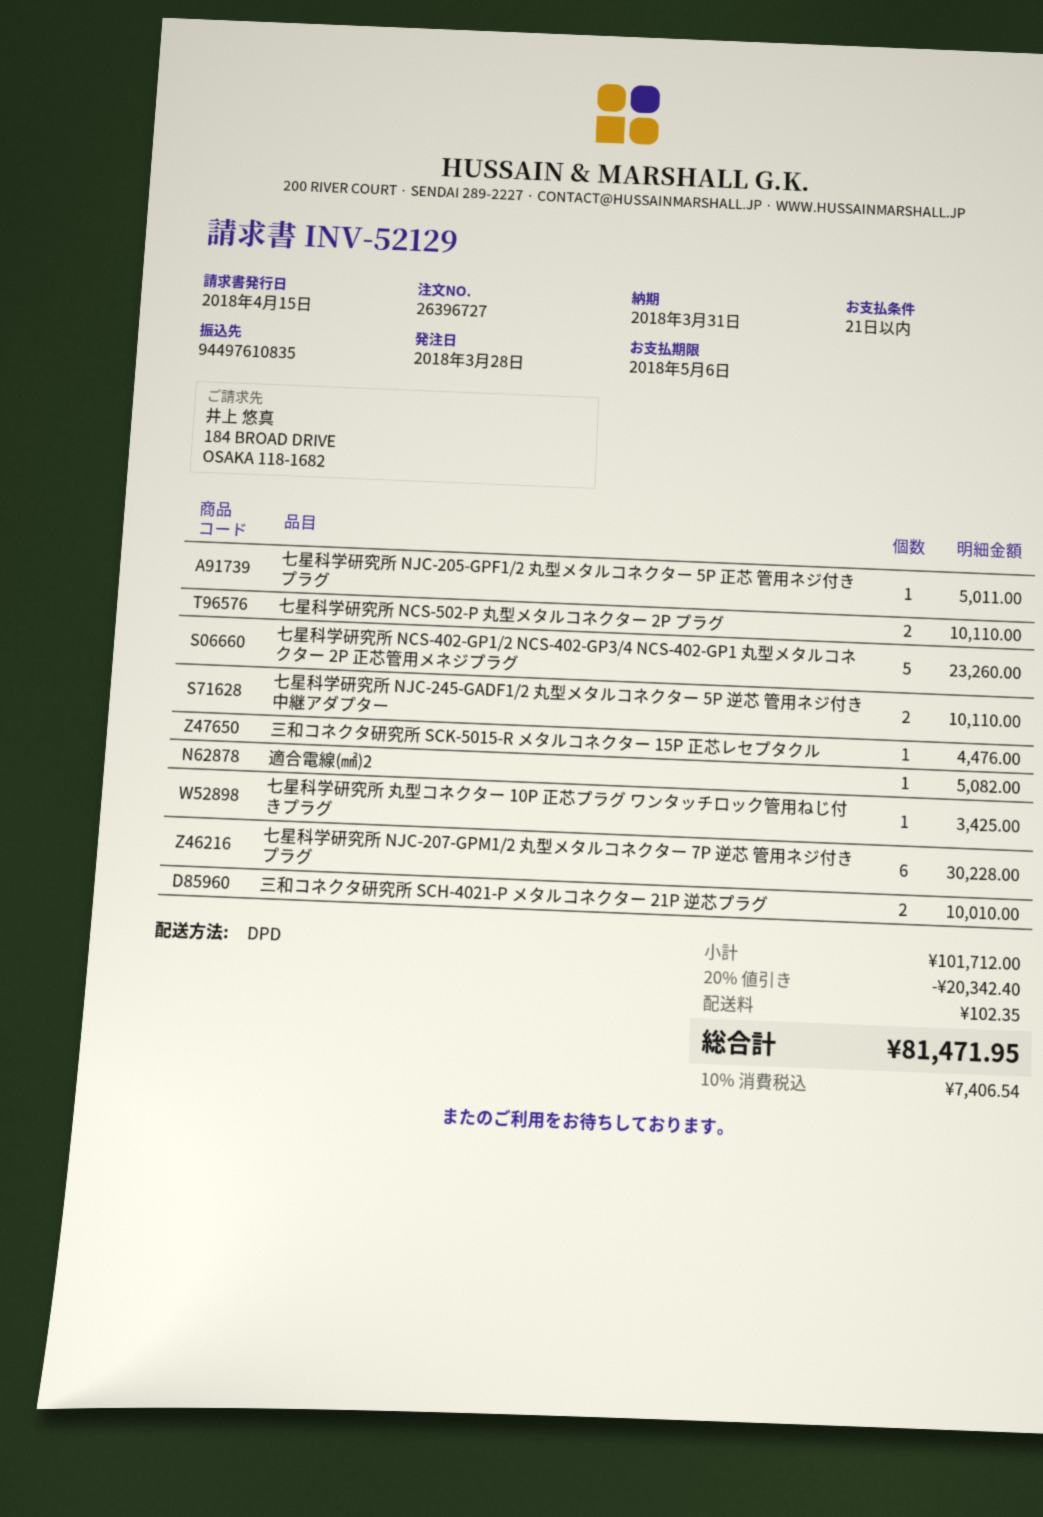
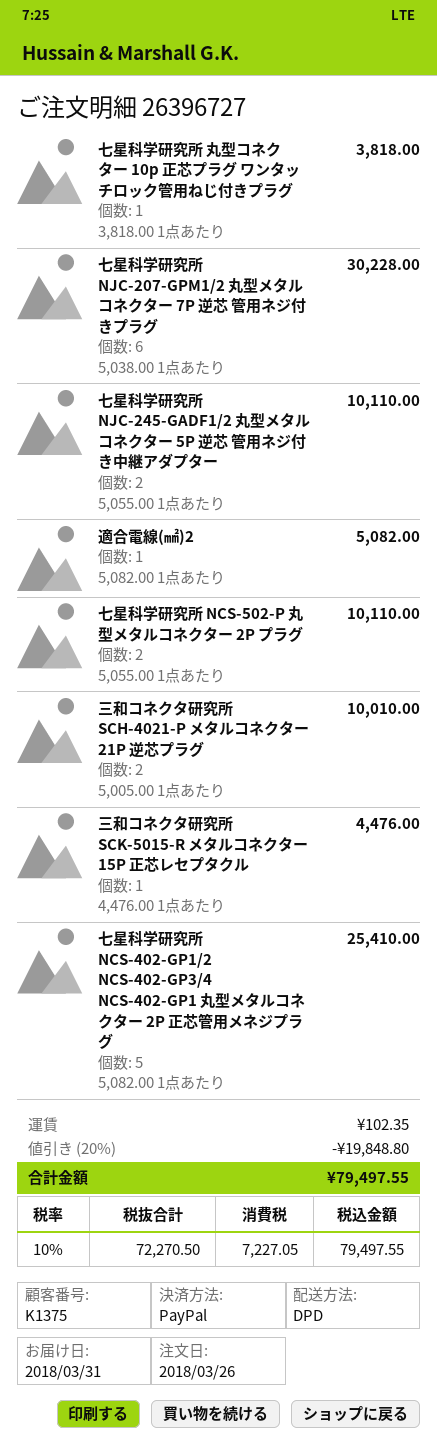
order date: 2018-03-28 -> 2018-03-26
七星科学研究所 NJC-205-GPF1/2 丸型メタルコネクター 5P 正芯 管用ネジ付きプラグ: 1 for 5011.00 -> none
七星科学研究所 NCS-402-GP1/2 NCS-402-GP3/4 NCS-402-GP1 丸型メタルコネクター 2P 正芯管用メネジプラグ: 5 for 23260.00 -> 5 for 25410.00
七星科学研究所 丸型コネクター 10P 正芯プラグ ワンタッチロック管用ねじ付きプラグ: 1 for 3425.00 -> 1 for 3818.00
discount: 20% = 20342.40 -> 20% = 19848.80
tax: 10% = 7406.54 -> 10% = 7227.05
total: 81471.95 -> 79497.55

